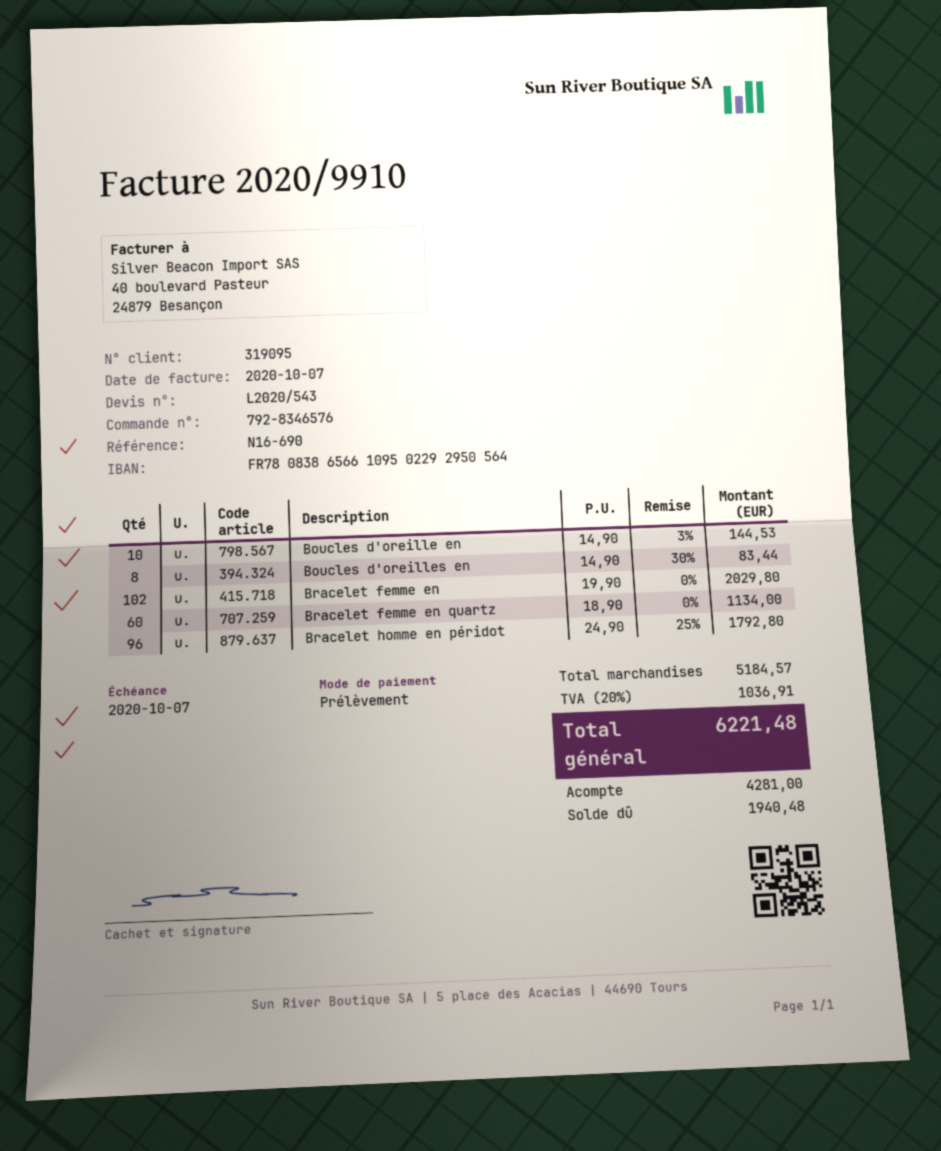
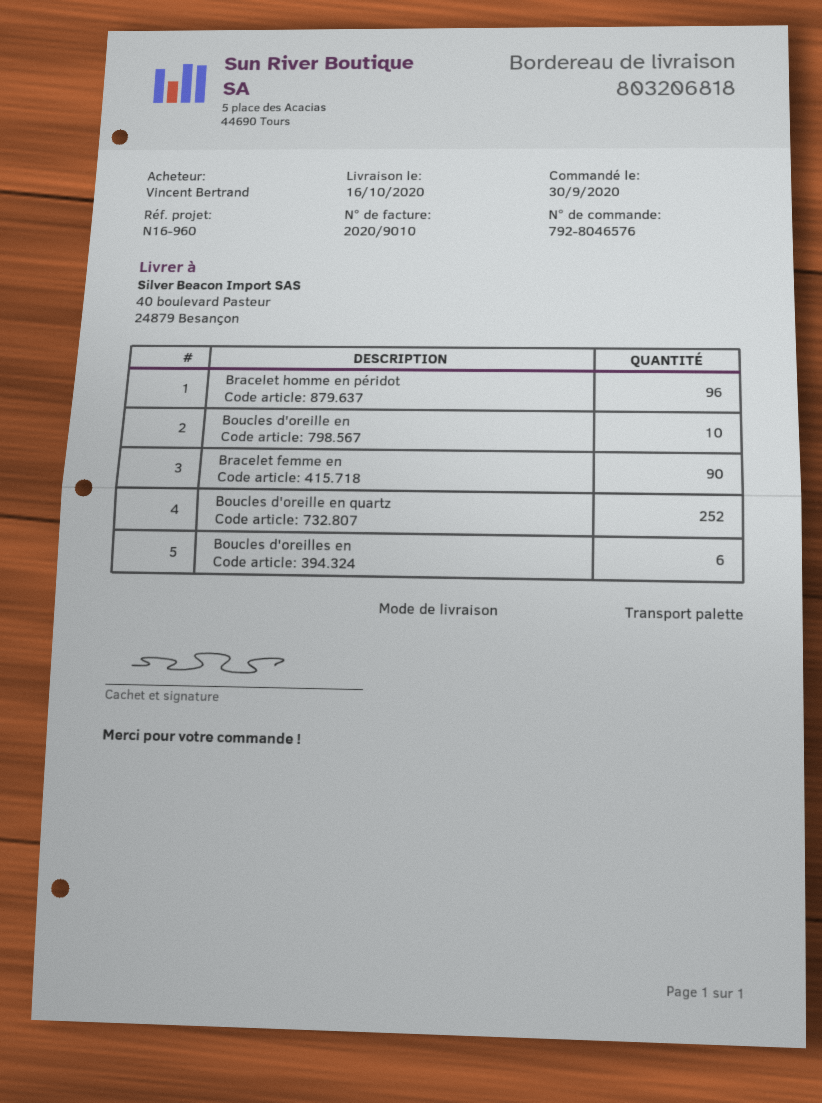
order number: 792-8346576 -> 792-8046576
invoice number: 2020/9910 -> 2020/9010
reference: N16-690 -> N16-960
Boucles d'oreilles en: 8 -> 6
Bracelet femme en: 102 -> 90
Bracelet femme en quartz: 60 -> none
Boucles d'oreille en quartz: none -> 252

